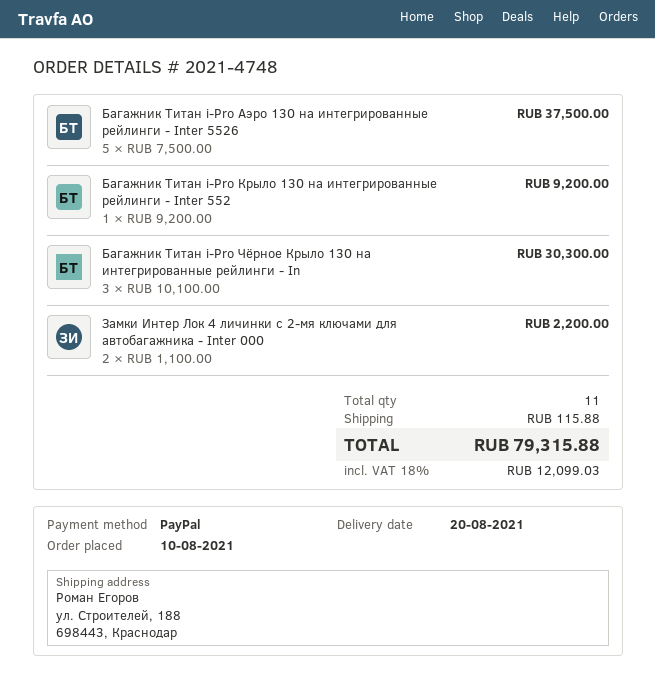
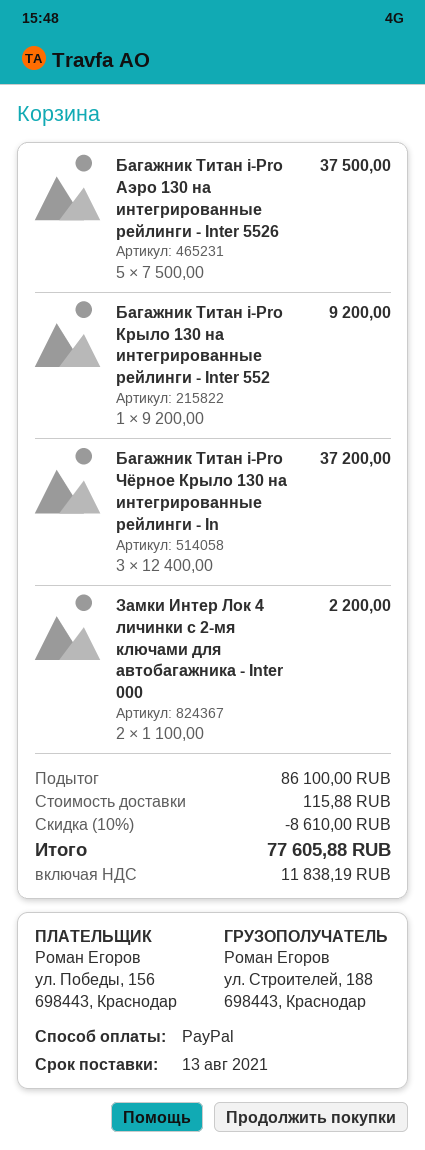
delivery date: 2021-08-20 -> 2021-08-13
Багажник Титан i-Pro Чёрное Крыло 130 на интегрированные рейлинги - In: 3 x 10100.00 = 30300.00 -> 3 x 12400.00 = 37200.00
discount: none -> 10% = 8610.00
tax: 12099.03 -> 11838.19
total: 79315.88 -> 77605.88

